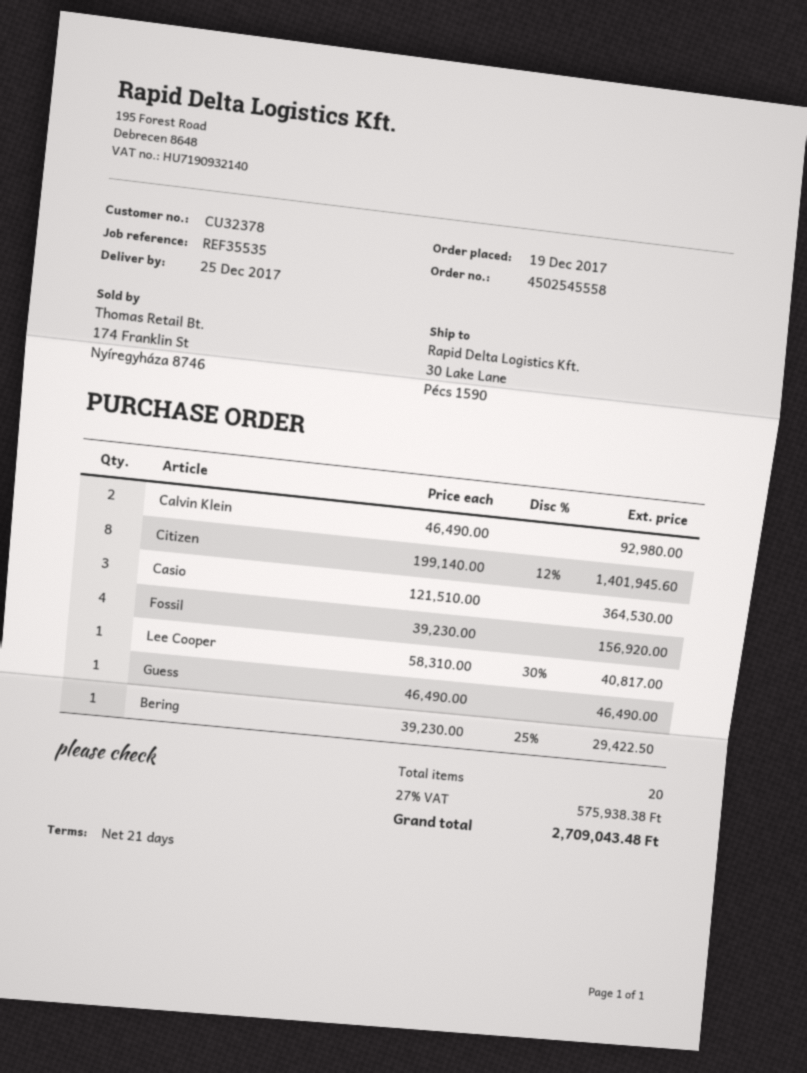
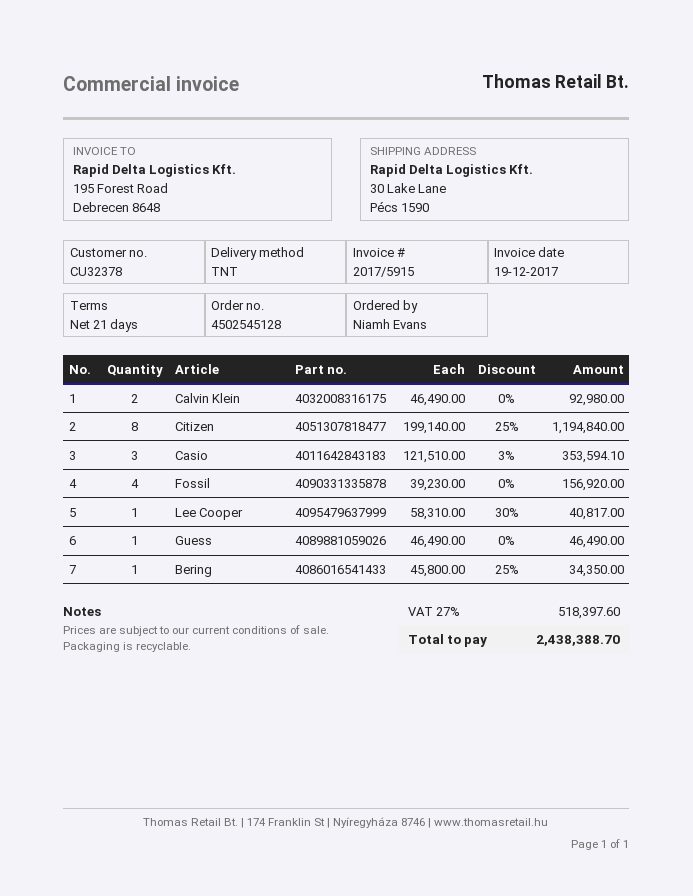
order number: 4502545558 -> 4502545128
Citizen: 8 x 199140.00 - 12% = 1401945.60 -> 8 x 199140.00 - 25% = 1194840.00
Casio: 3 x 121510.00 = 364530.00 -> 3 x 121510.00 - 3% = 353594.10
Bering: 1 x 39230.00 - 25% = 29422.50 -> 1 x 45800.00 - 25% = 34350.00
tax: 27% = 575938.38 -> 27% = 518397.60
total: 2709043.48 -> 2438388.70

